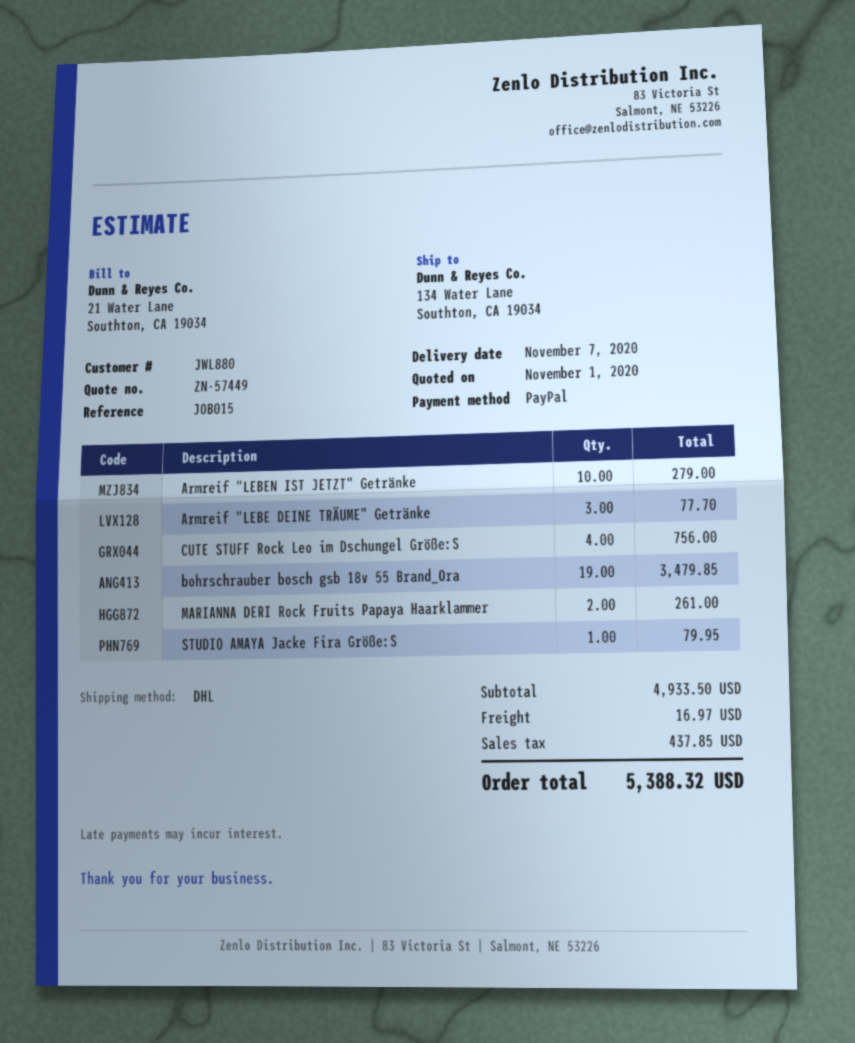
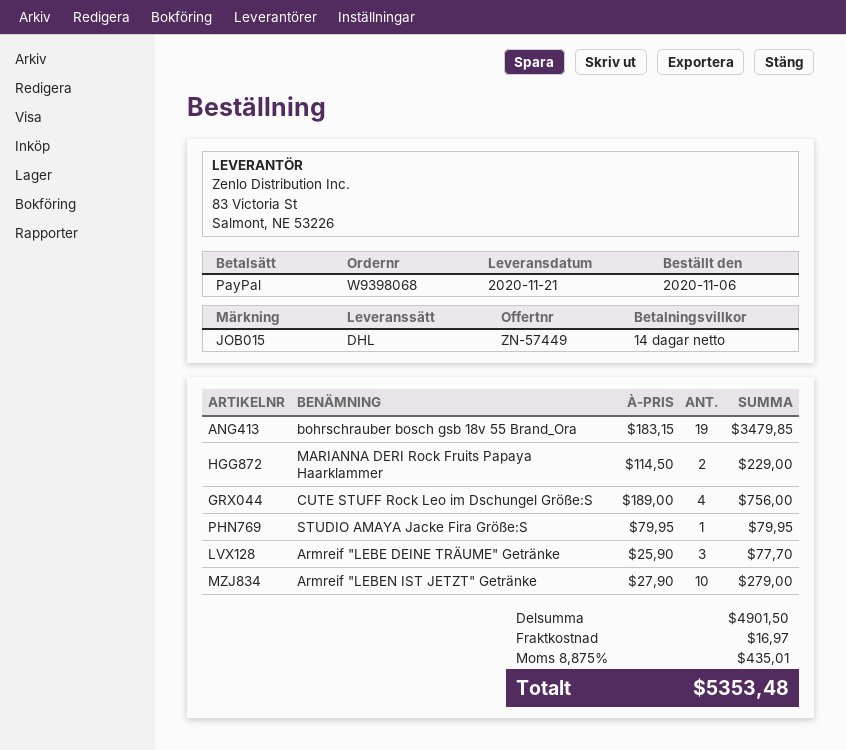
delivery date: 2020-11-07 -> 2020-11-21
MARIANNA DERI Rock Fruits Papaya Haarklammer: 2 for 261.00 -> 2 for 229.00
subtotal: 4933.50 -> 4901.50
tax: 437.85 -> 435.01
total: 5388.32 -> 5353.48

